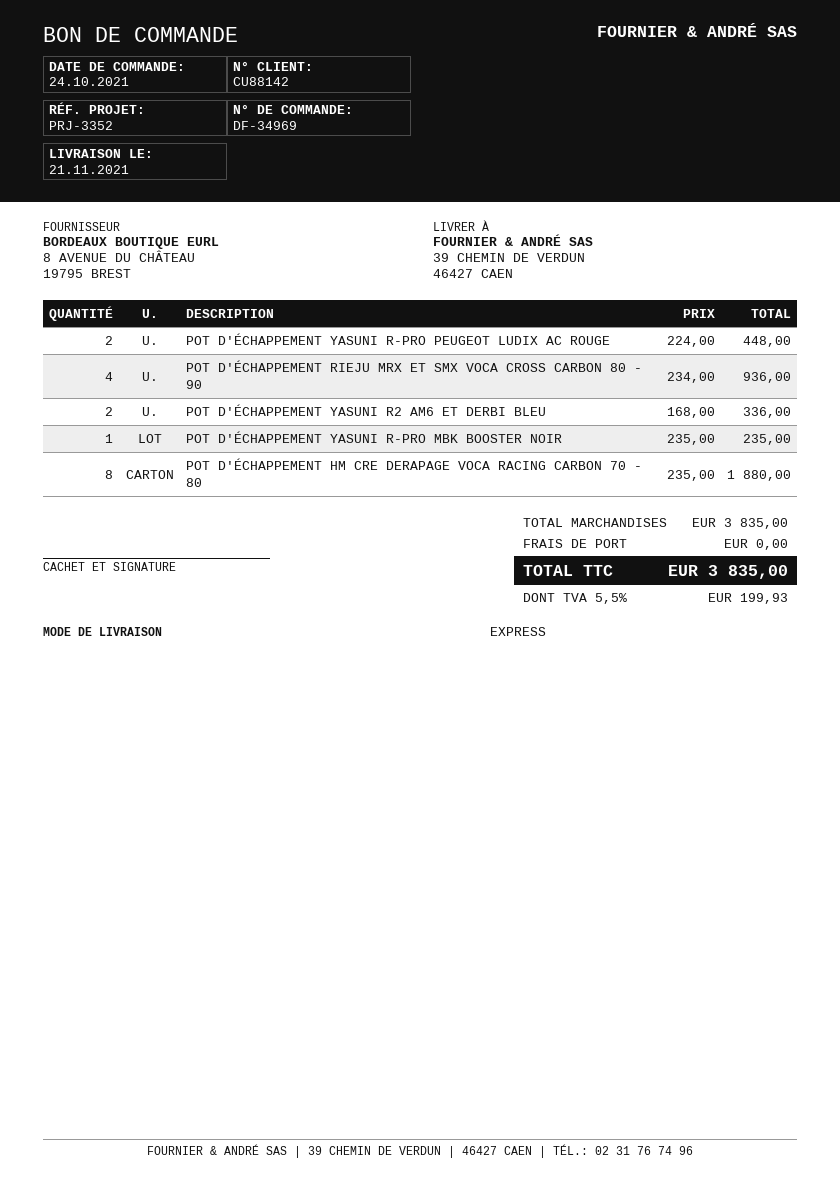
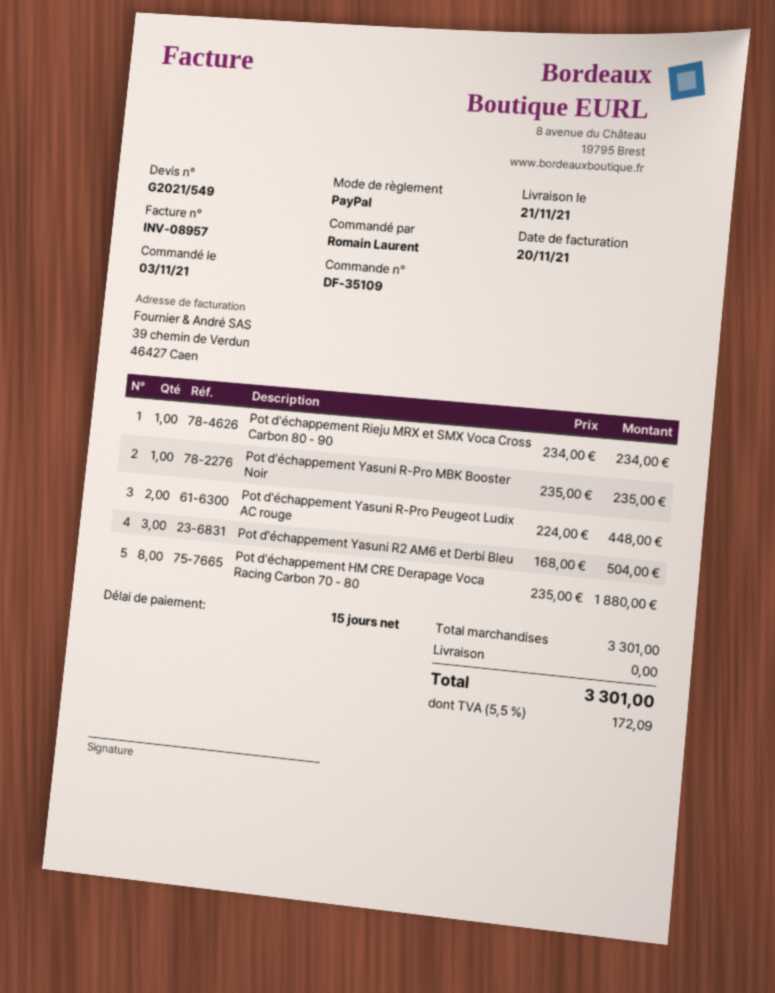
order number: DF-34969 -> DF-35109
order date: 2021-10-24 -> 2021-11-03
POT D'ÉCHAPPEMENT RIEJU MRX ET SMX VOCA CROSS CARBON 80 - 90: 4 x 234.00 = 936.00 -> 1 x 234.00 = 234.00
POT D'ÉCHAPPEMENT YASUNI R2 AM6 ET DERBI BLEU: 2 x 168.00 = 336.00 -> 3 x 168.00 = 504.00
subtotal: 3835.00 -> 3301.00
tax: 5.5% = 199.93 -> 5.5% = 172.09
total: 3835.00 -> 3301.00

